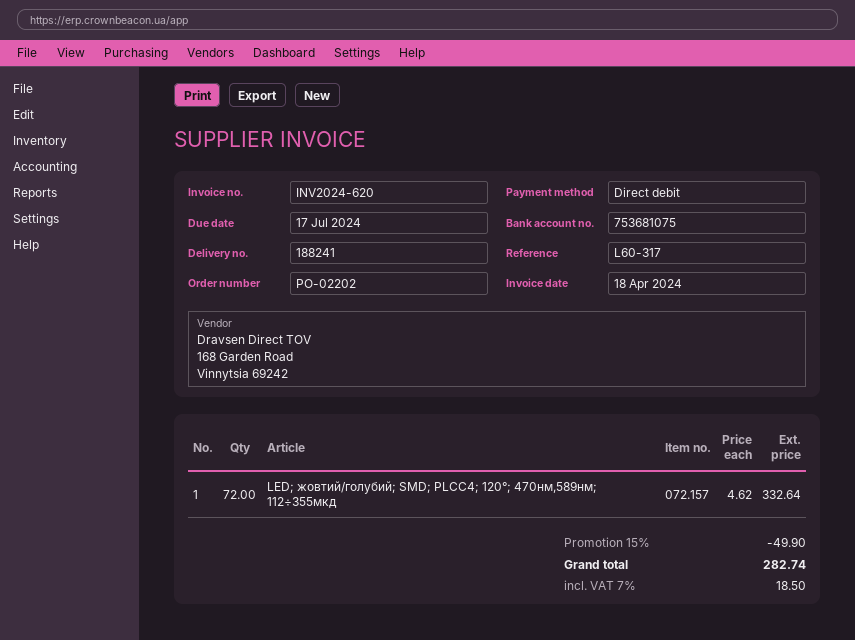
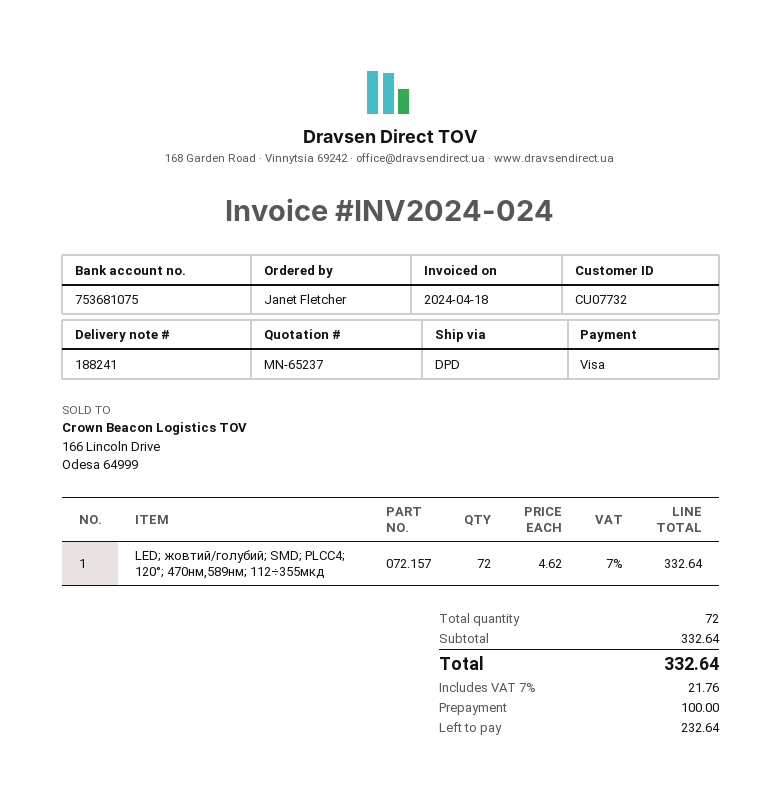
invoice number: INV2024-620 -> INV2024-024
payment method: direct debit -> Visa
discount: 15% = 49.90 -> none
tax: 7% = 18.50 -> 7% = 21.76
total: 282.74 -> 332.64

